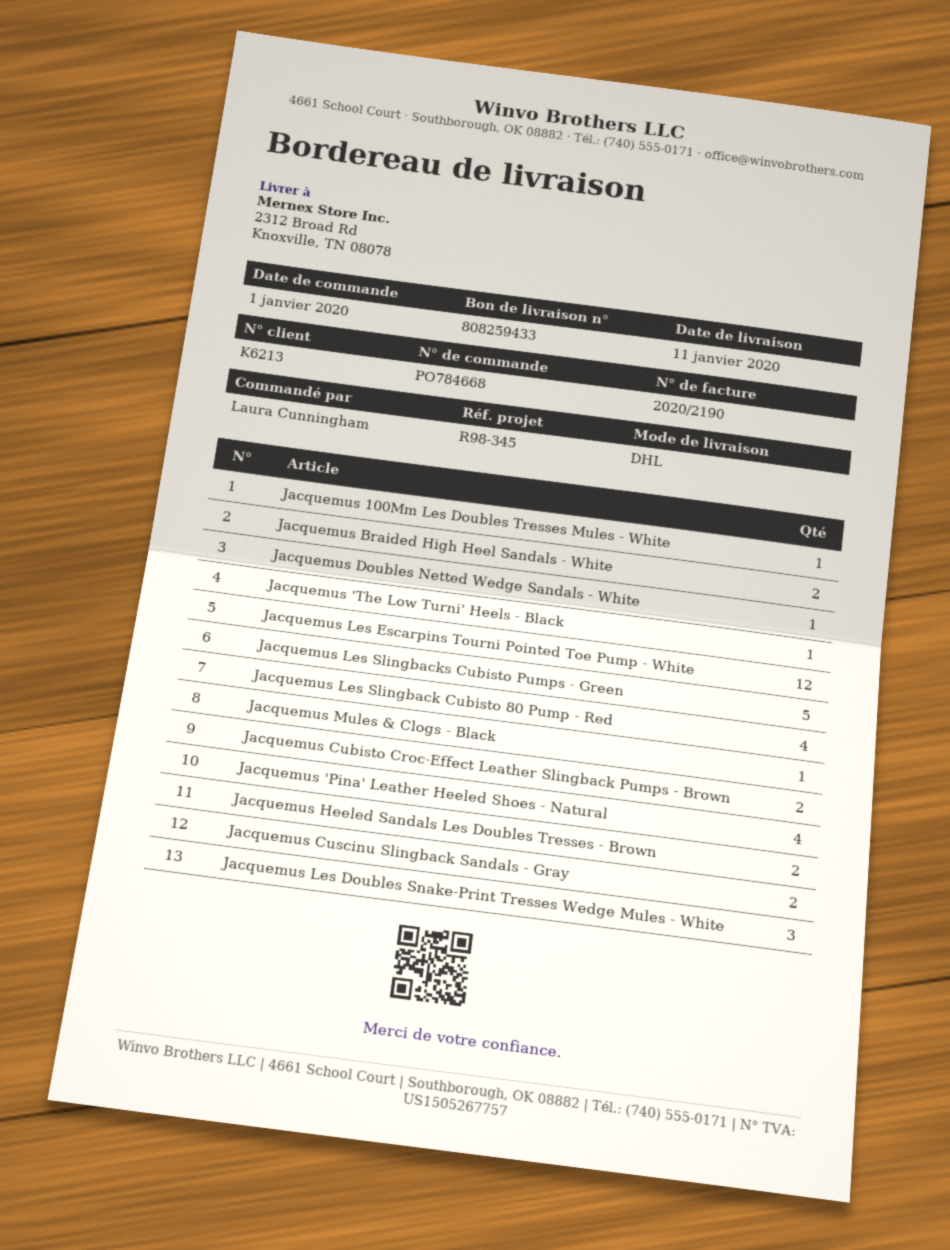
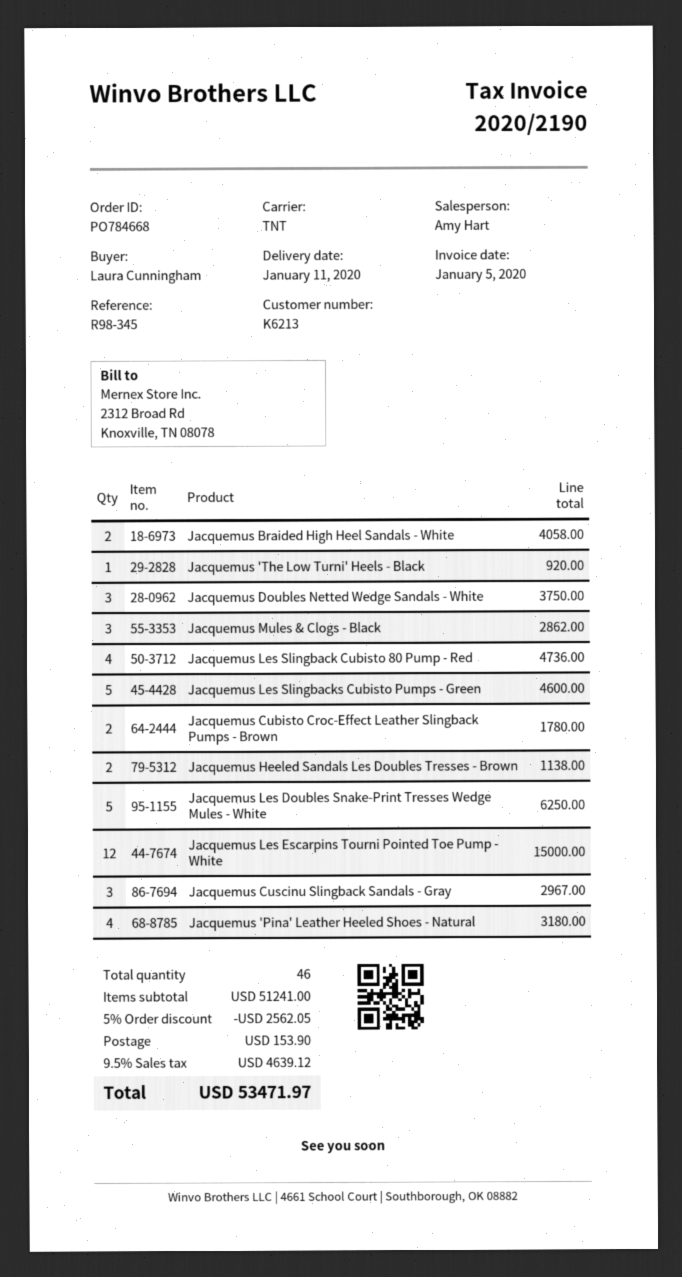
shipping method: DHL -> TNT
Jacquemus 100Mm Les Doubles Tresses Mules - White: 1 -> none
Jacquemus Doubles Netted Wedge Sandals - White: 1 -> 3
Jacquemus Mules & Clogs - Black: 1 -> 3
Jacquemus Cuscinu Slingback Sandals - Gray: 2 -> 3
Jacquemus Les Doubles Snake-Print Tresses Wedge Mules - White: 3 -> 5

